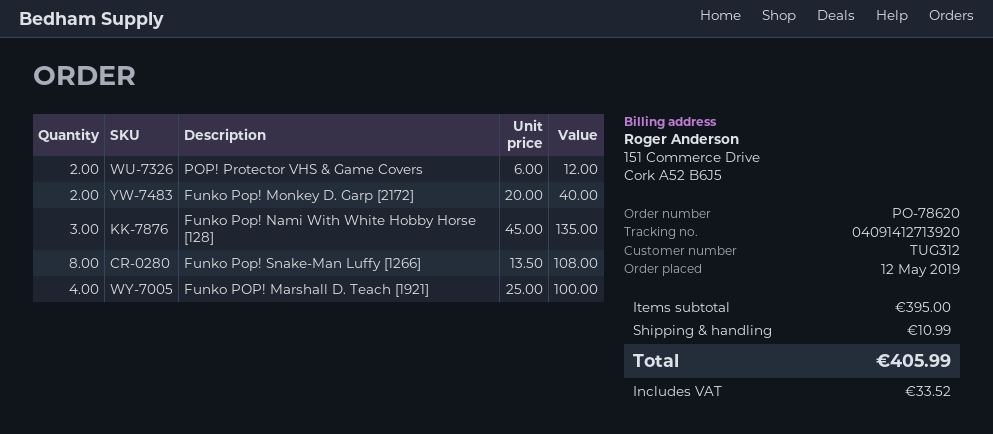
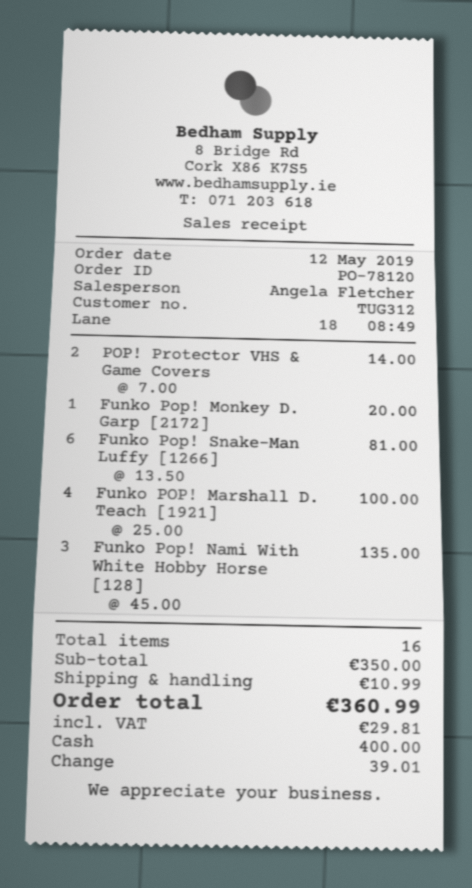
order number: PO-78620 -> PO-78120
POP! Protector VHS & Game Covers: 2 x 6.00 = 12.00 -> 2 x 7.00 = 14.00
Funko Pop! Monkey D. Garp [2172]: 2 x 20.00 = 40.00 -> 1 x 20.00 = 20.00
Funko Pop! Snake-Man Luffy [1266]: 8 x 13.50 = 108.00 -> 6 x 13.50 = 81.00
subtotal: 395.00 -> 350.00
tax: 33.52 -> 29.81
total: 405.99 -> 360.99

